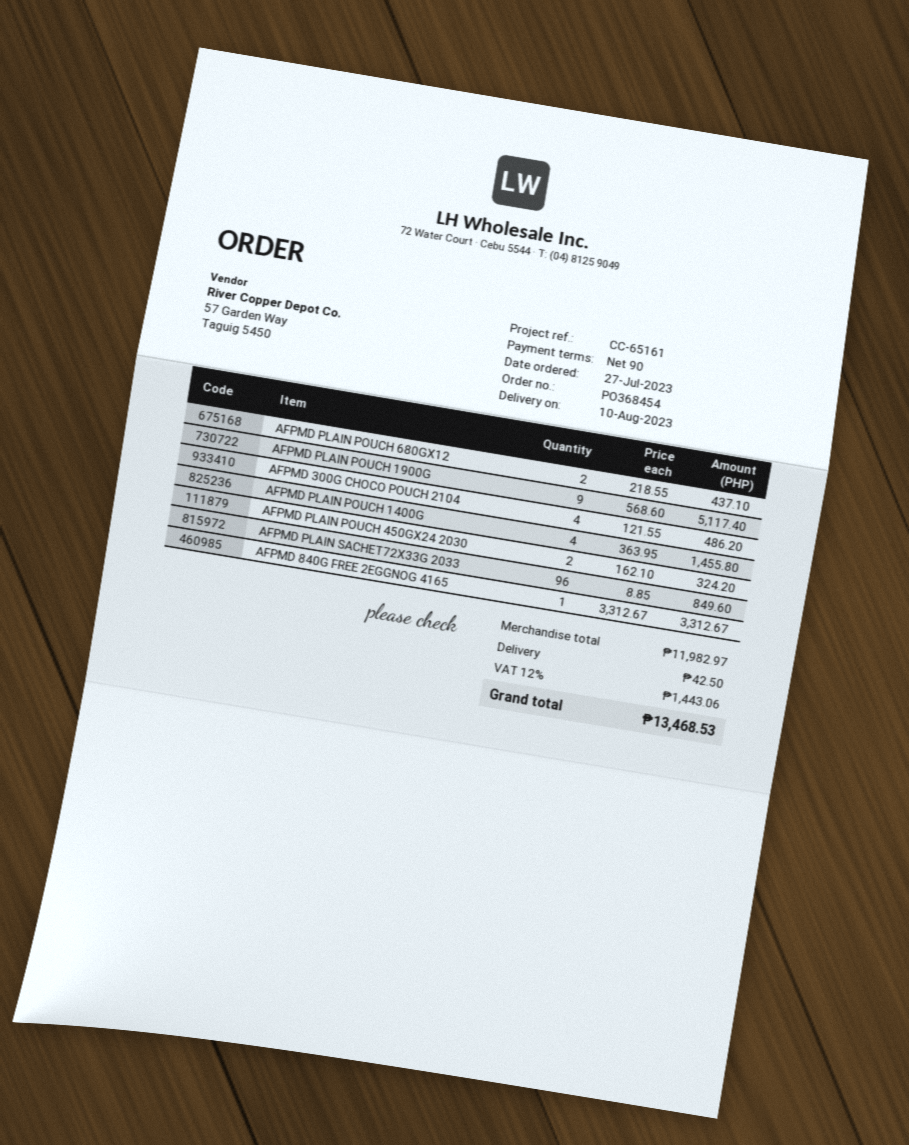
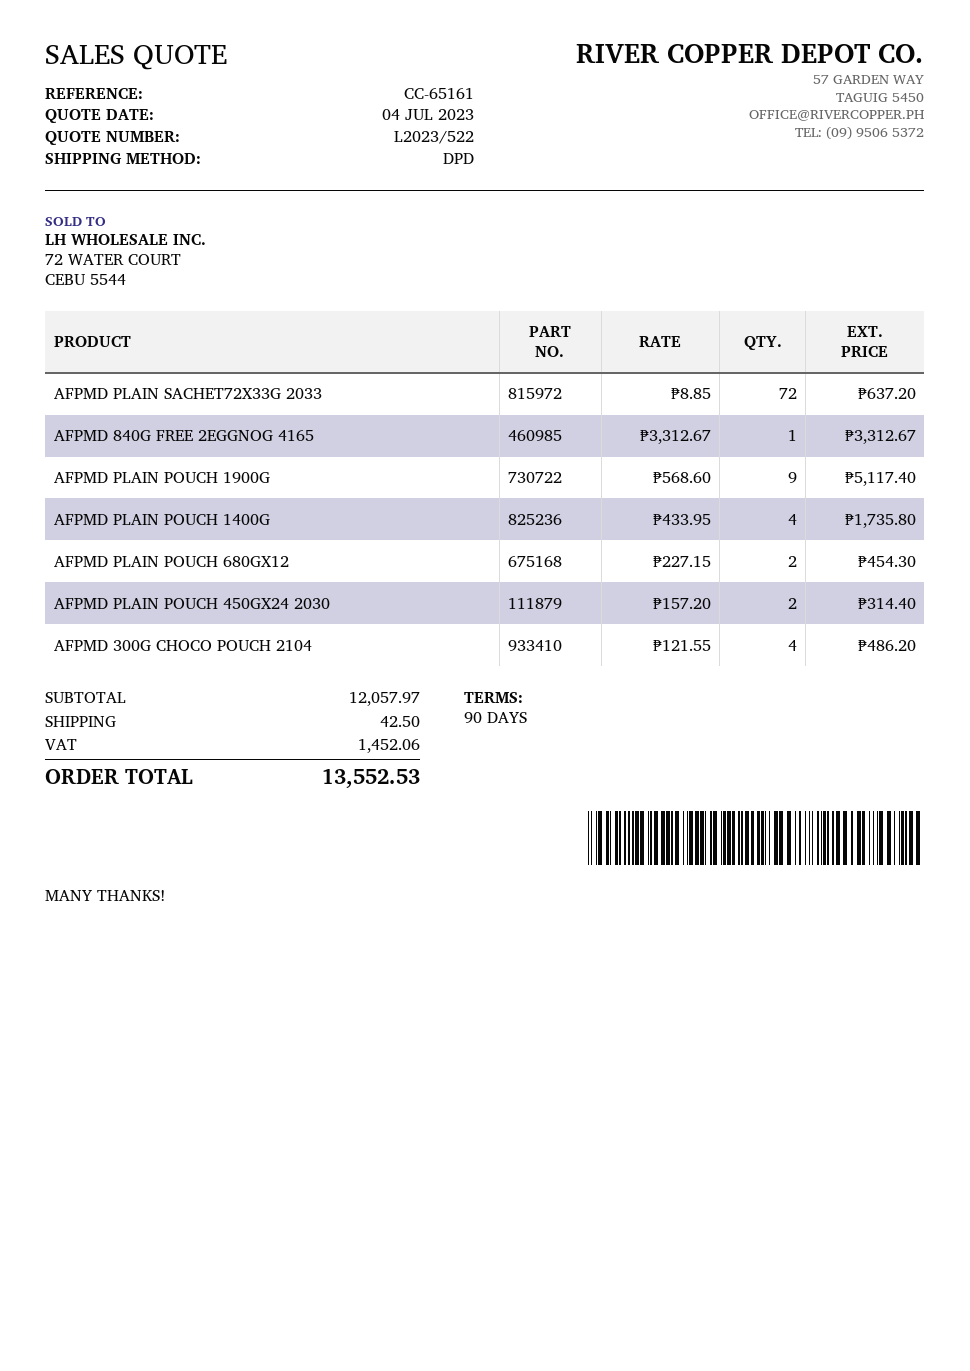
AFPMD PLAIN POUCH 680GX12: 2 x 218.55 = 437.10 -> 2 x 227.15 = 454.30
AFPMD PLAIN POUCH 1400G: 4 x 363.95 = 1455.80 -> 4 x 433.95 = 1735.80
AFPMD PLAIN POUCH 450GX24 2030: 2 x 162.10 = 324.20 -> 2 x 157.20 = 314.40
AFPMD PLAIN SACHET72X33G 2033: 96 x 8.85 = 849.60 -> 72 x 8.85 = 637.20
subtotal: 11982.97 -> 12057.97
tax: 1443.06 -> 1452.06
total: 13468.53 -> 13552.53

